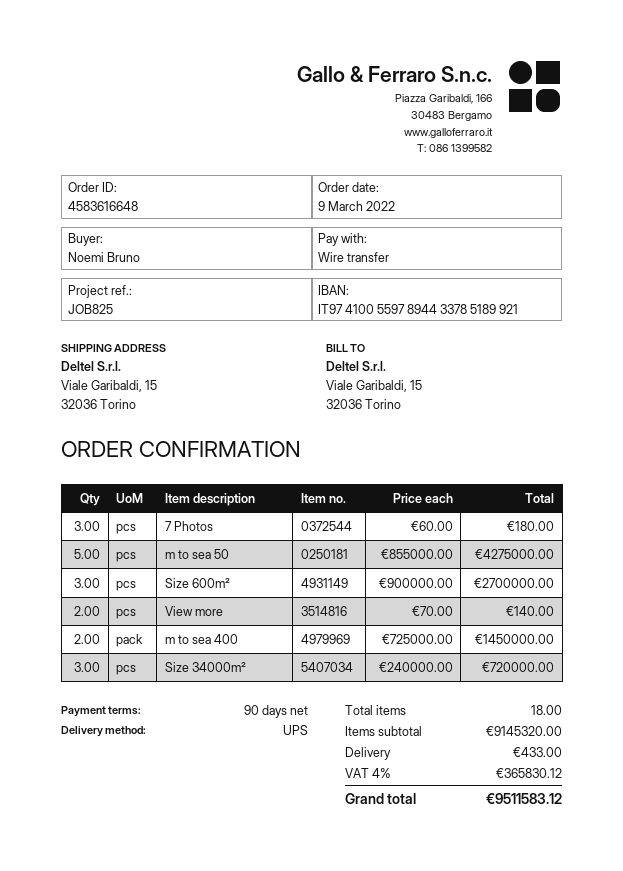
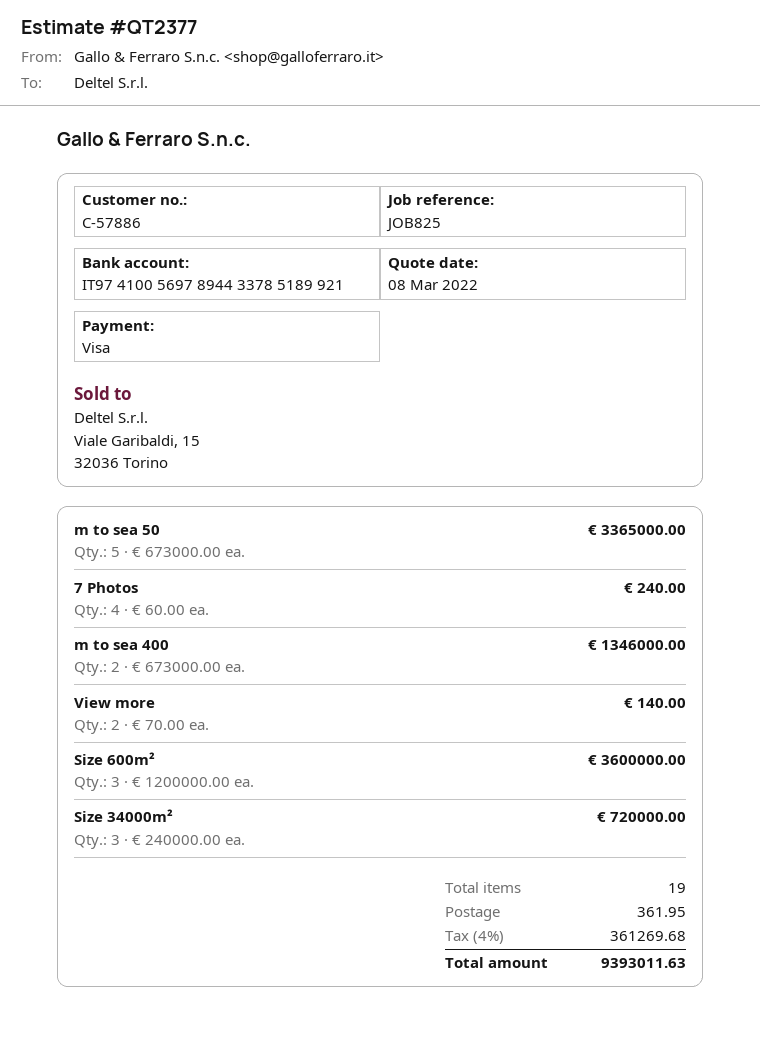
payment method: bank transfer -> Visa
bank account: IT9741005597894433785189921 -> IT9741005697894433785189921
7 Photos: 3 x 60.00 = 180.00 -> 4 x 60.00 = 240.00
m to sea 50: 5 x 855000.00 = 4275000.00 -> 5 x 673000.00 = 3365000.00
Size 600m²: 3 x 900000.00 = 2700000.00 -> 3 x 1200000.00 = 3600000.00
m to sea 400: 2 x 725000.00 = 1450000.00 -> 2 x 673000.00 = 1346000.00
total quantity: 18 -> 19
shipping: 433.00 -> 361.95
tax: 4% = 365830.12 -> 4% = 361269.68
total: 9511583.12 -> 9393011.63

